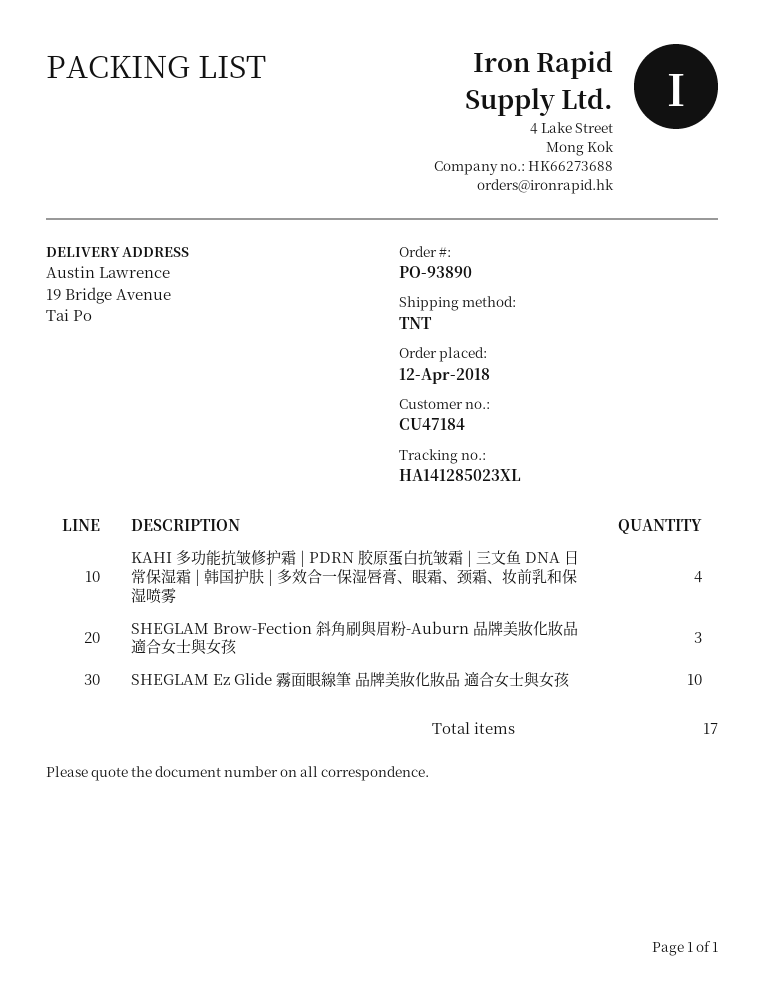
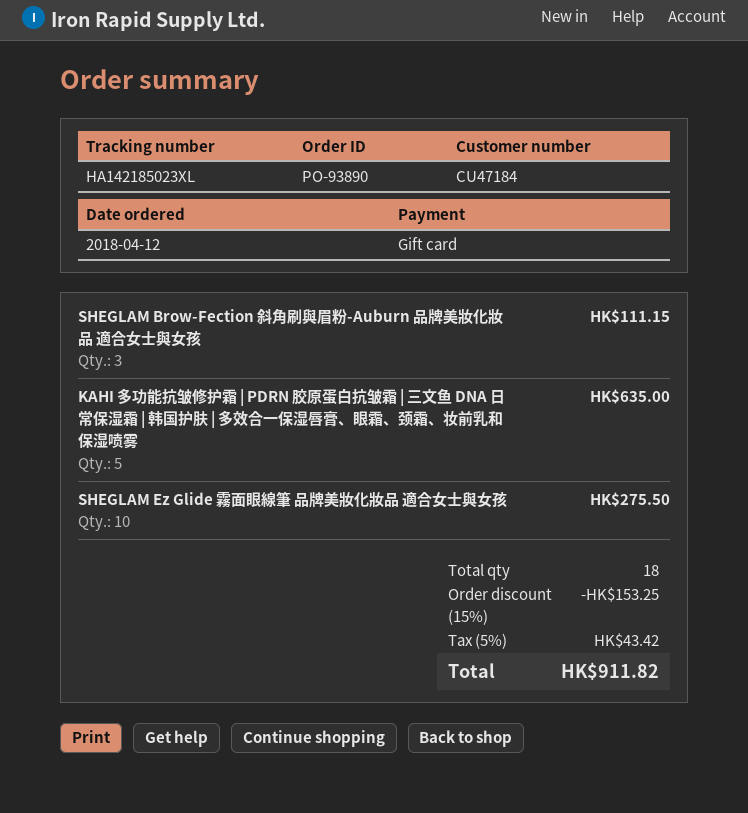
tracking number: HA141285023XL -> HA142185023XL
KAHI 多功能抗皱修护霜 | PDRN 胶原蛋白抗皱霜 | 三文鱼 DNA 日常保湿霜 | 韩国护肤 | 多效合一保湿唇膏、眼霜、颈霜、妆前乳和保湿喷雾: 4 -> 5
total quantity: 17 -> 18

